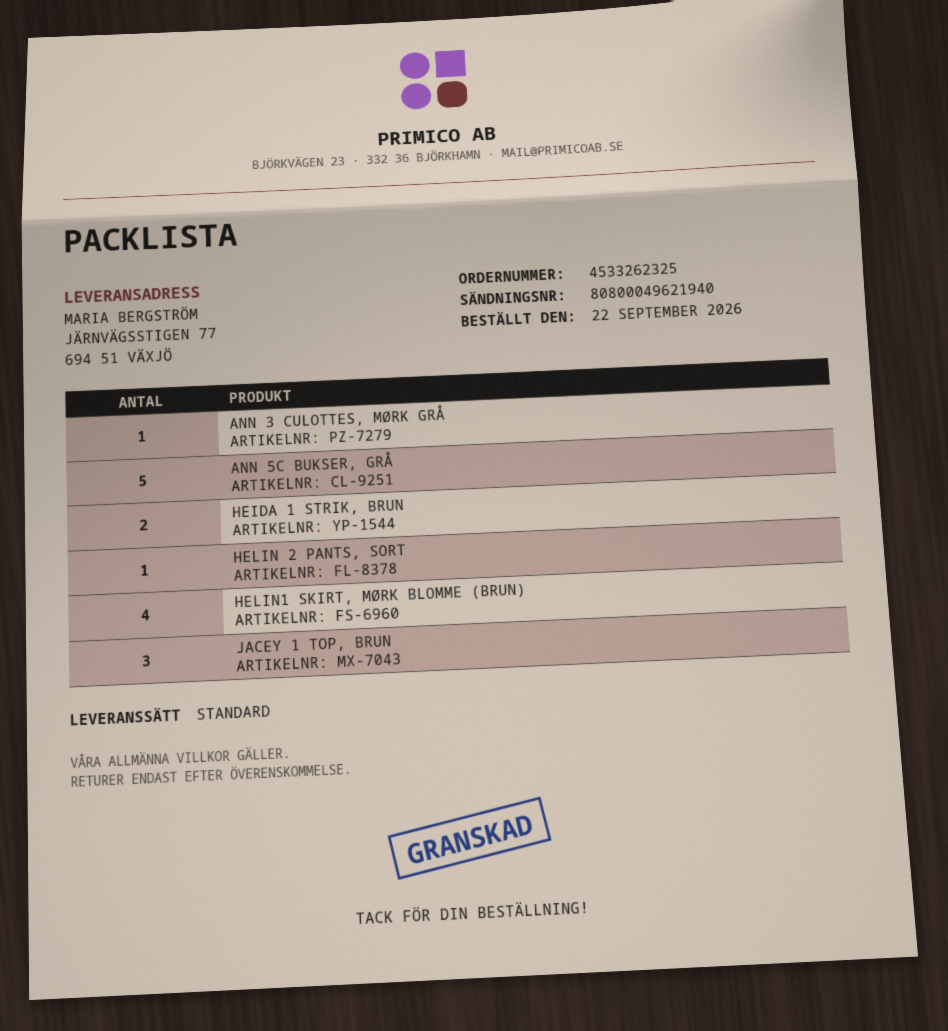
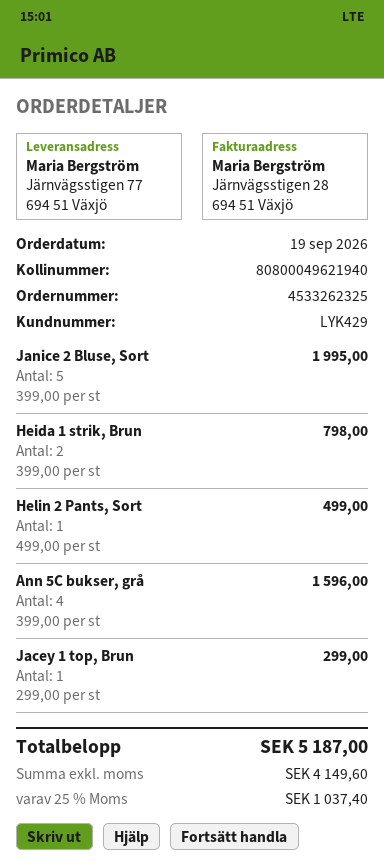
order date: 2026-09-22 -> 2026-09-19
ANN 3 CULOTTES, MØRK GRÅ: 1 -> none
ANN 5C BUKSER, GRÅ: 5 -> 4
HELIN1 SKIRT, MØRK BLOMME (BRUN): 4 -> none
JACEY 1 TOP, BRUN: 3 -> 1
Janice 2 Bluse, Sort: none -> 5

